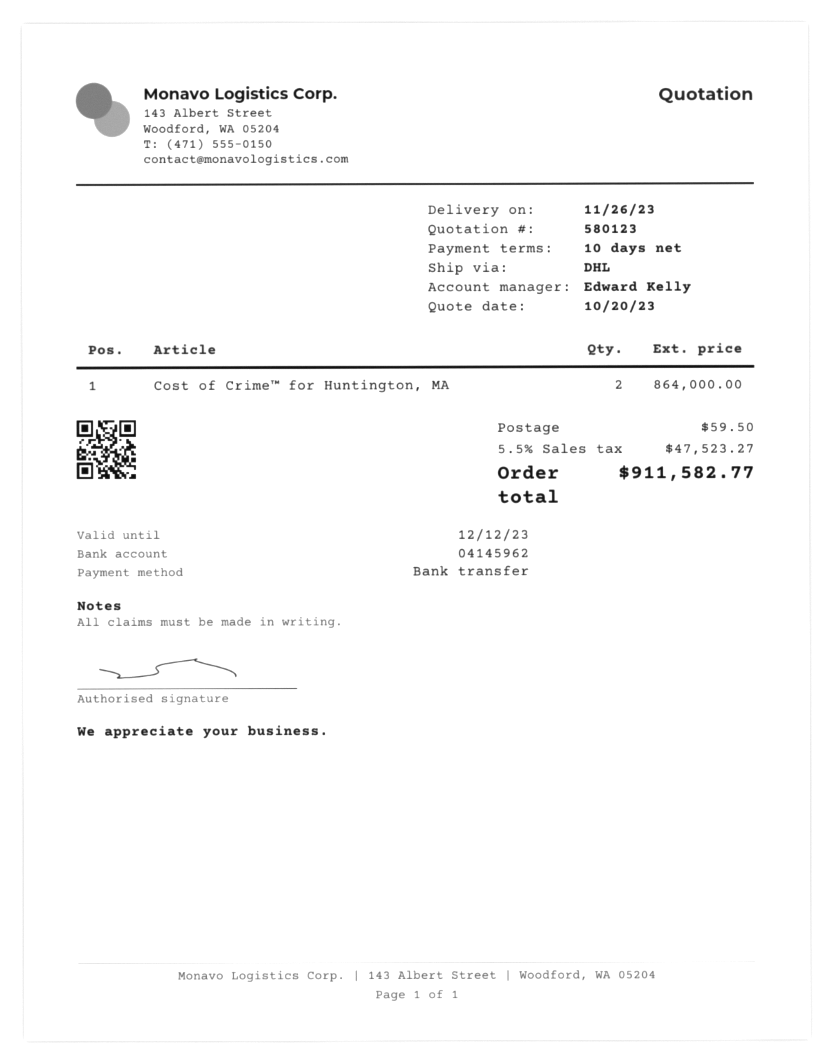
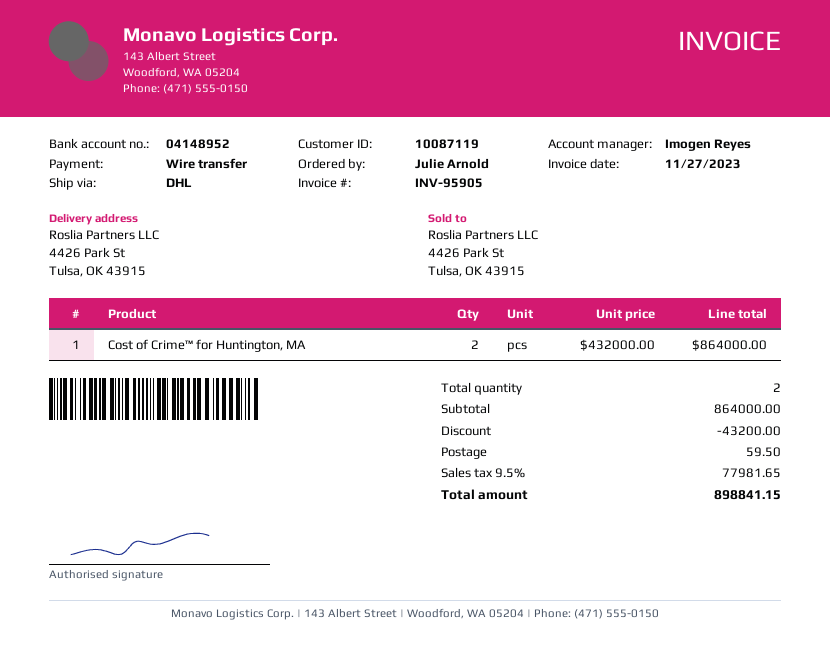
sales rep: Edward Kelly -> Imogen Reyes
bank account: 04145962 -> 04148952
discount: none -> 43200.00
tax: 5.5% = 47523.27 -> 9.5% = 77981.65
total: 911582.77 -> 898841.15

